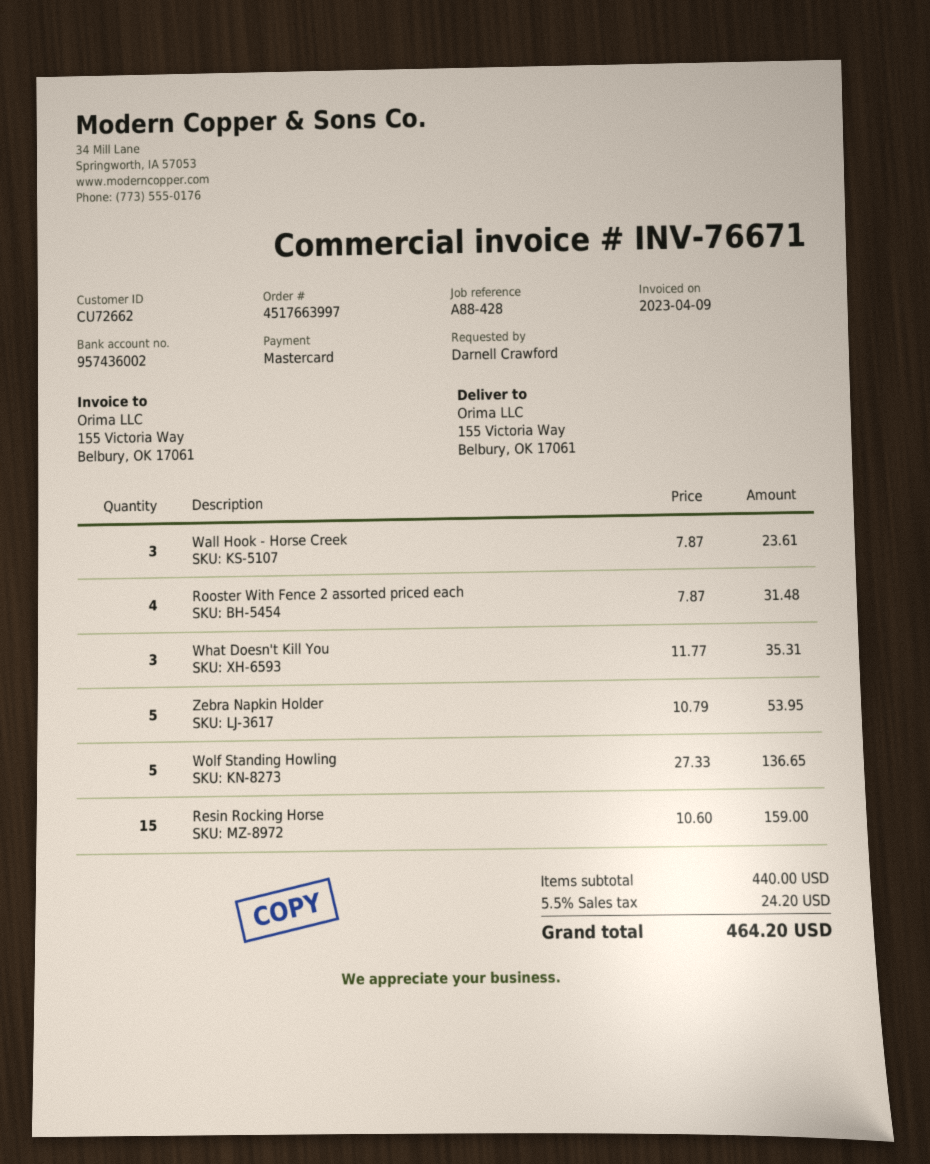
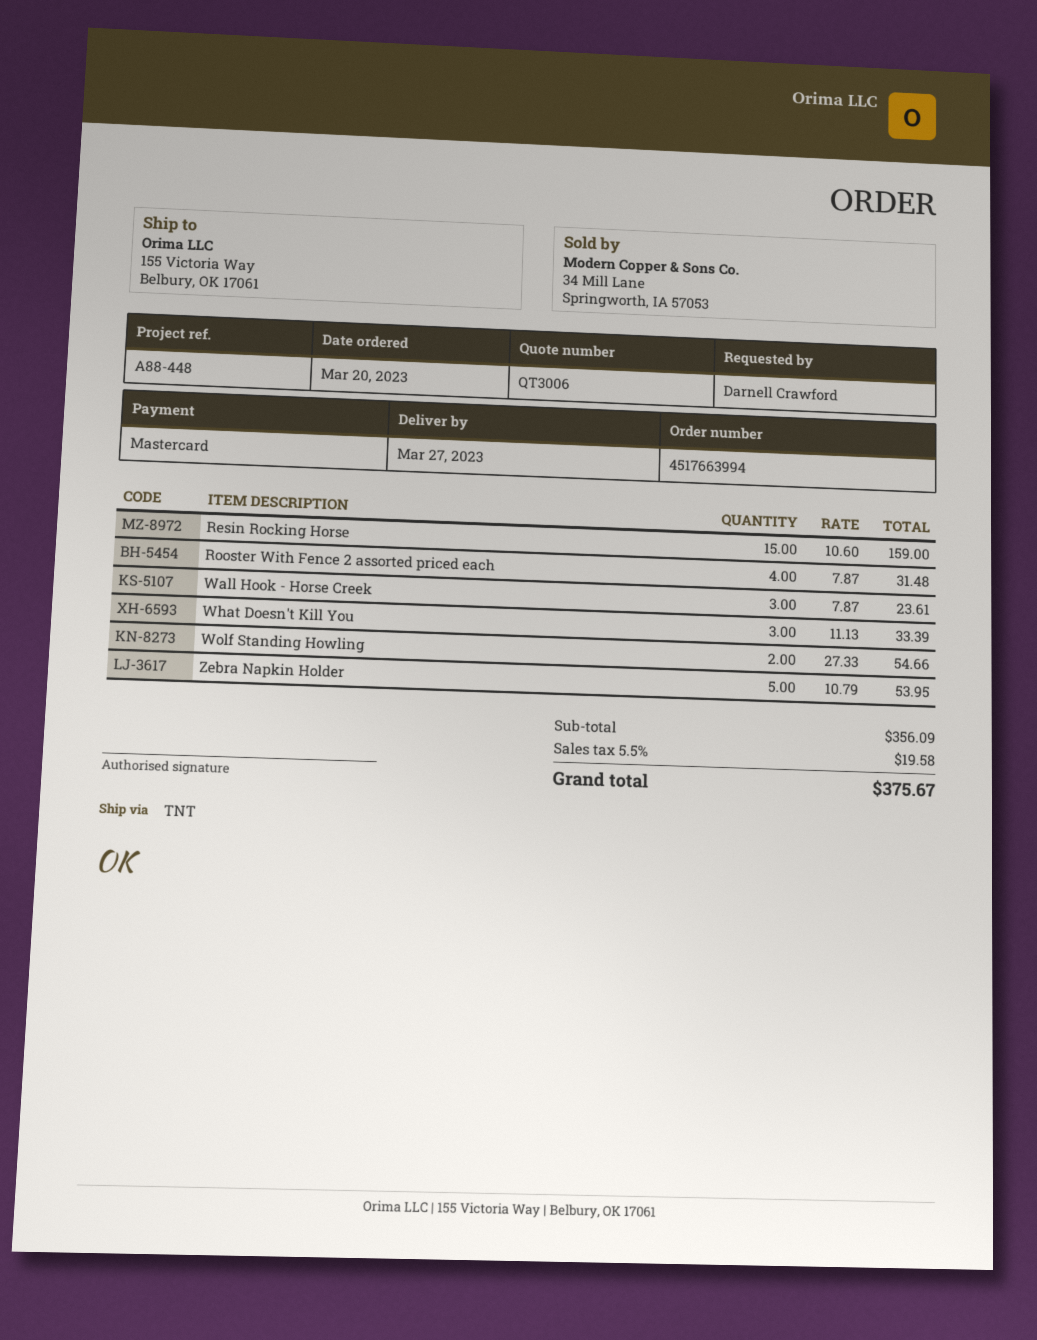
order number: 4517663997 -> 4517663994
reference: A88-428 -> A88-448
What Doesn't Kill You: 3 x 11.77 = 35.31 -> 3 x 11.13 = 33.39
Wolf Standing Howling: 5 x 27.33 = 136.65 -> 2 x 27.33 = 54.66
subtotal: 440.00 -> 356.09
tax: 5.5% = 24.20 -> 5.5% = 19.58
total: 464.20 -> 375.67

